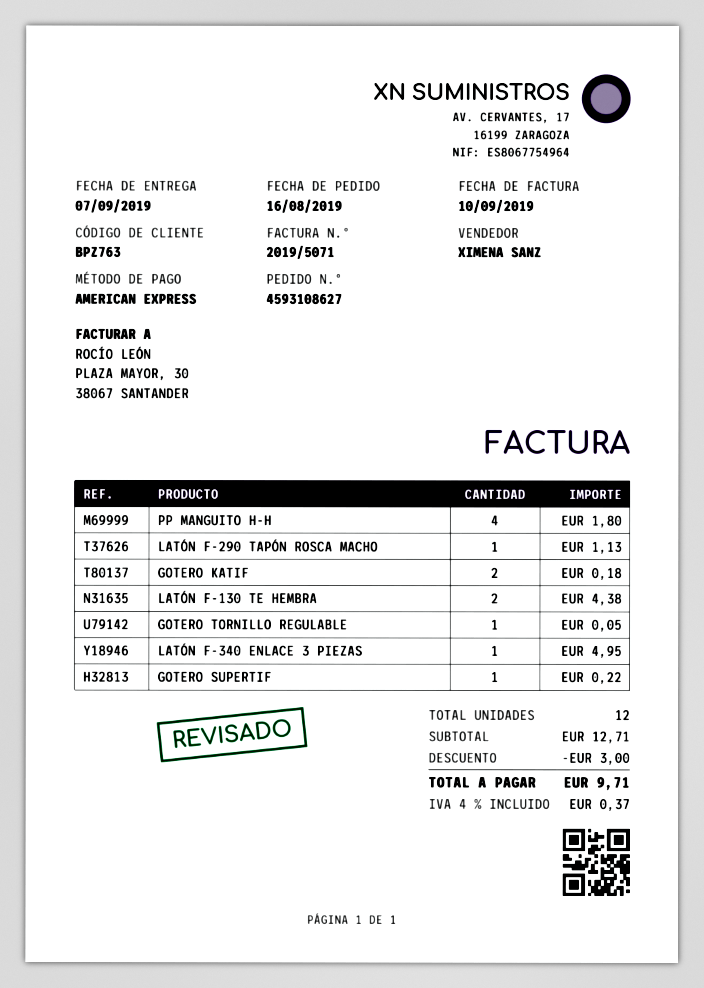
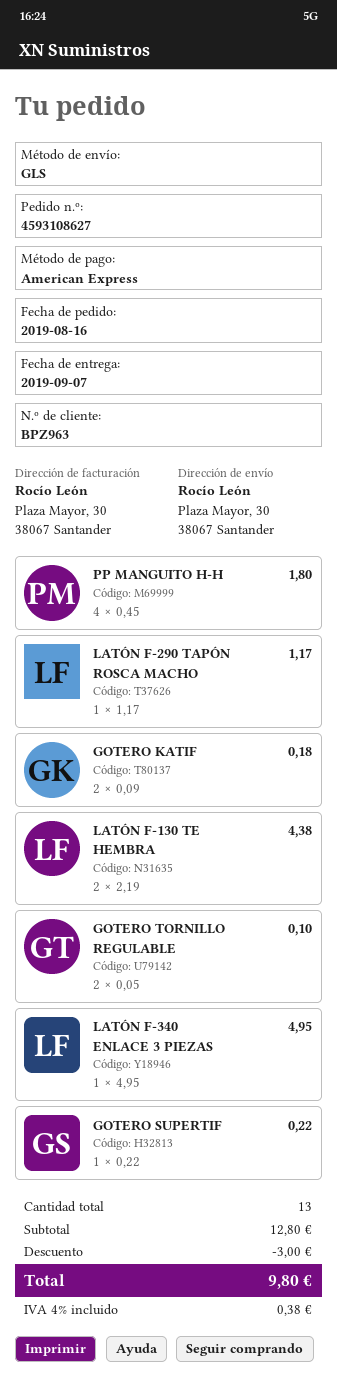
customer number: BPZ763 -> BPZ963
LATÓN F-290 TAPÓN ROSCA MACHO: 1 for 1.13 -> 1 for 1.17
GOTERO TORNILLO REGULABLE: 1 for 0.05 -> 2 for 0.10
total quantity: 12 -> 13
subtotal: 12.71 -> 12.80
tax: 4% = 0.37 -> 4% = 0.38
total: 9.71 -> 9.80

